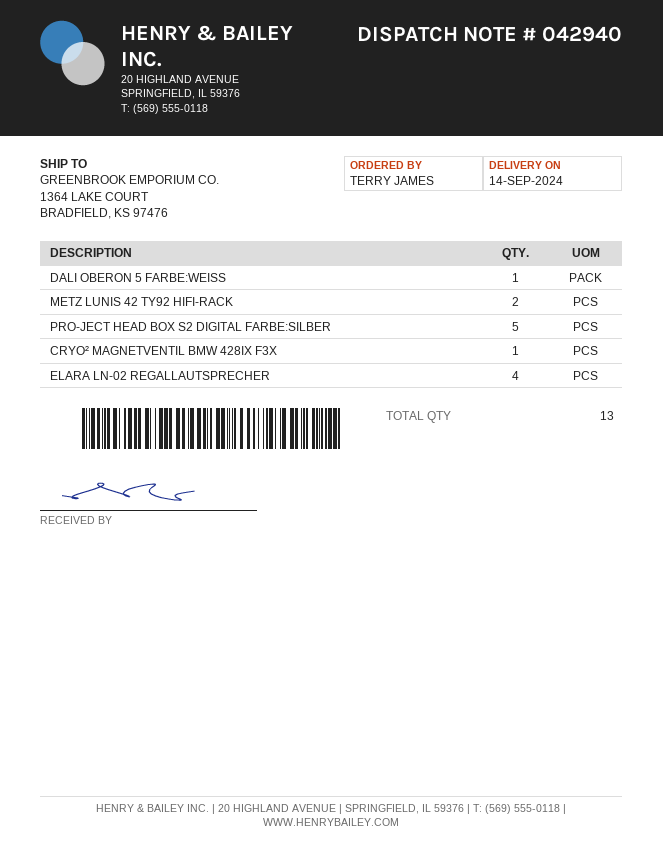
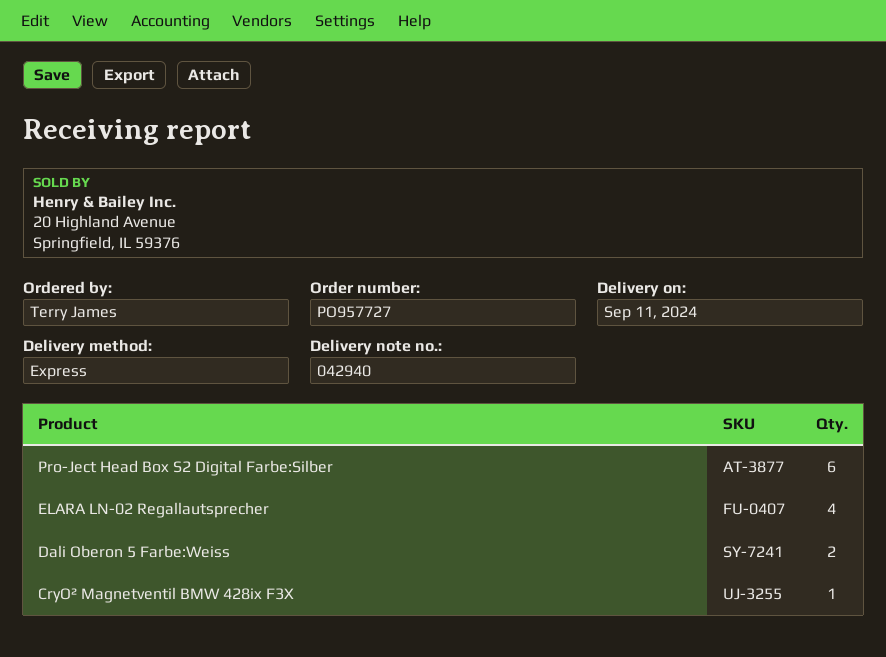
delivery date: 2024-09-14 -> 2024-09-11
DALI OBERON 5 FARBE:WEISS: 1 -> 2
METZ LUNIS 42 TY92 HIFI-RACK: 2 -> none
PRO-JECT HEAD BOX S2 DIGITAL FARBE:SILBER: 5 -> 6

